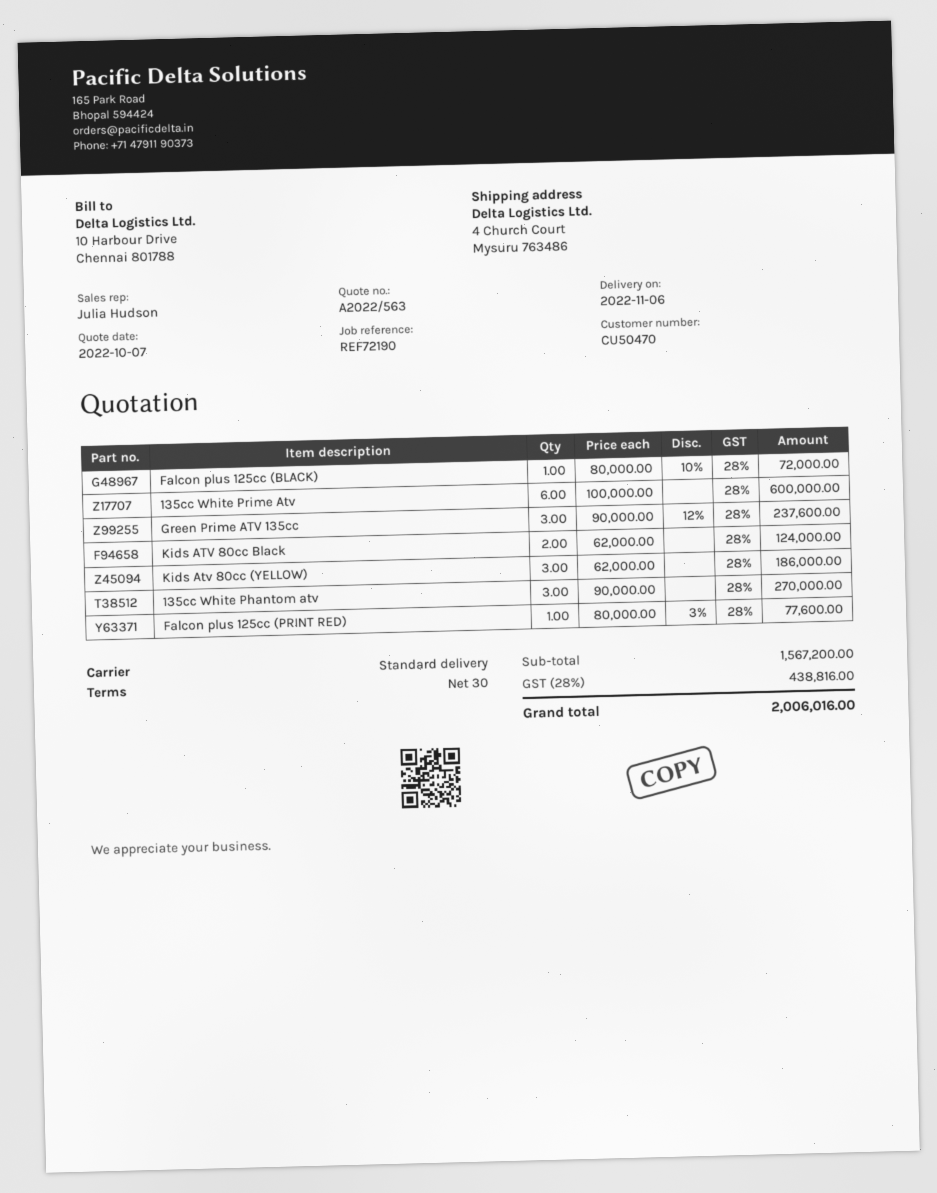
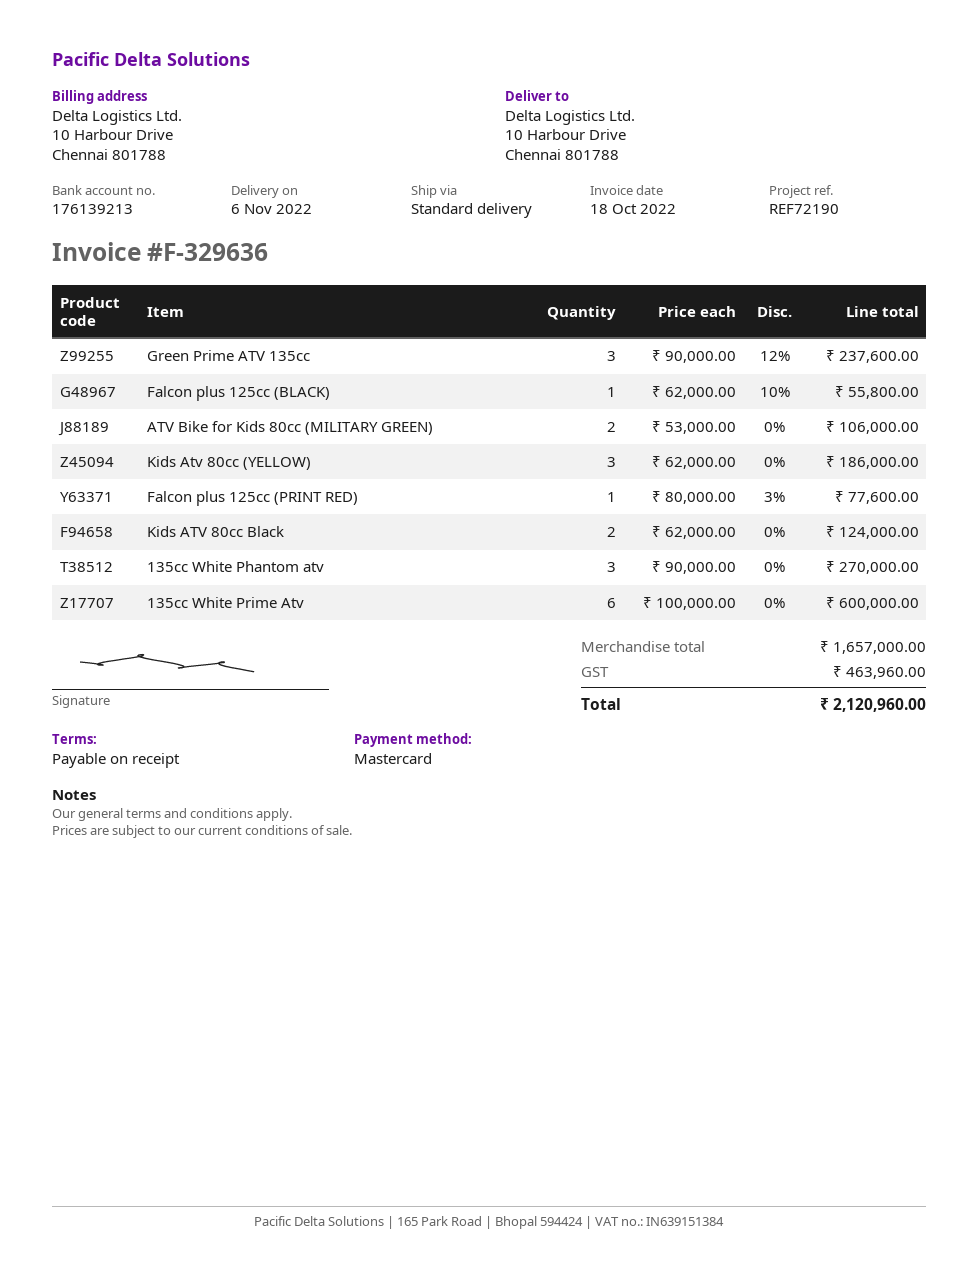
payment terms: 30 days -> on receipt
ship to: 4 Church Court, Mysuru 763486 -> 10 Harbour Drive, Chennai 801788
Falcon plus 125cc (BLACK): 1 x 80000.00 - 10% = 72000.00 -> 1 x 62000.00 - 10% = 55800.00
ATV Bike for Kids 80cc (MILITARY GREEN): none -> 2 x 53000.00 = 106000.00
subtotal: 1567200.00 -> 1657000.00
tax: 438816.00 -> 463960.00
total: 2006016.00 -> 2120960.00

